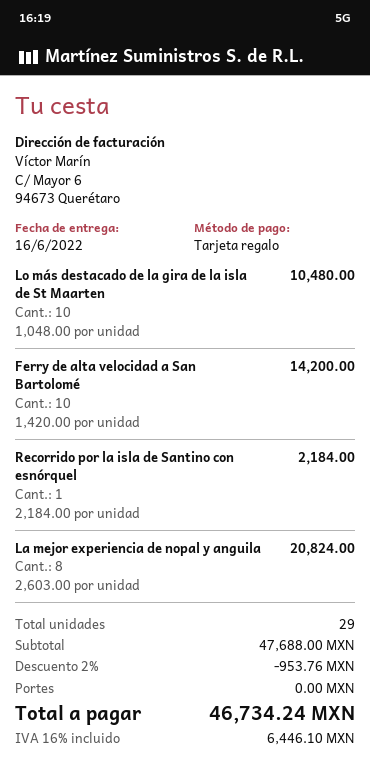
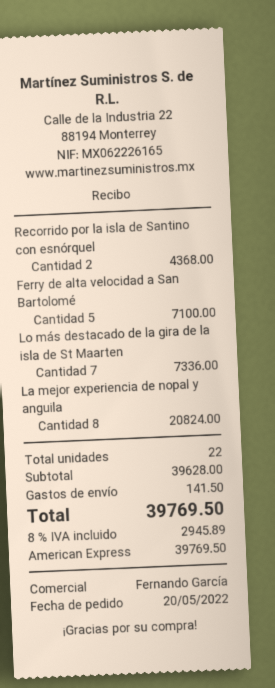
payment method: gift card -> American Express
Lo más destacado de la gira de la isla de St Maarten: 10 for 10480.00 -> 7 for 7336.00
Ferry de alta velocidad a San Bartolomé: 10 for 14200.00 -> 5 for 7100.00
Recorrido por la isla de Santino con esnórquel: 1 for 2184.00 -> 2 for 4368.00
total quantity: 29 -> 22
subtotal: 47688.00 -> 39628.00
discount: 2% = 953.76 -> none
shipping: 0.00 -> 141.50
tax: 16% = 6446.10 -> 8% = 2945.89
total: 46734.24 -> 39769.50

